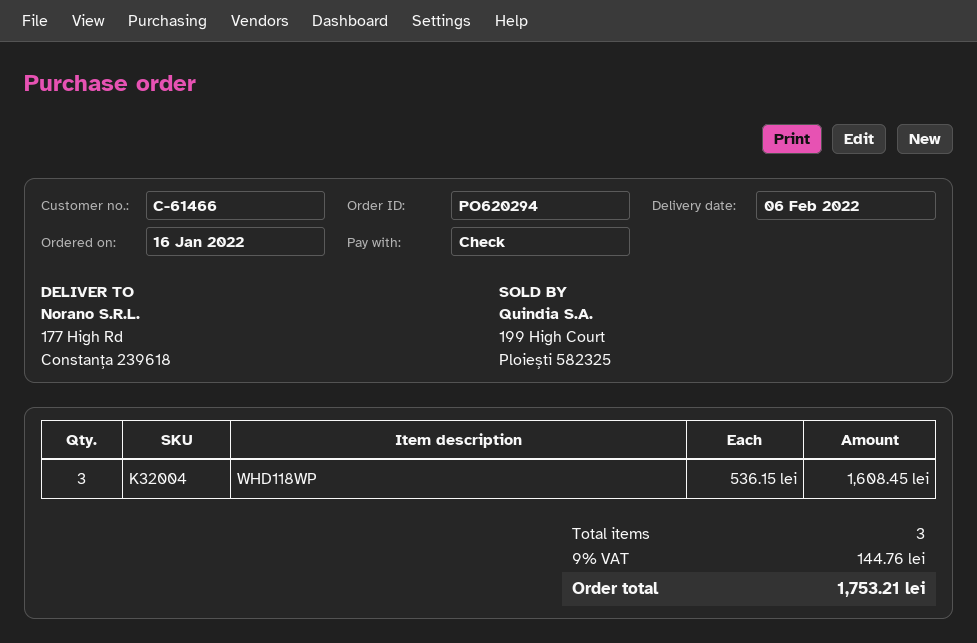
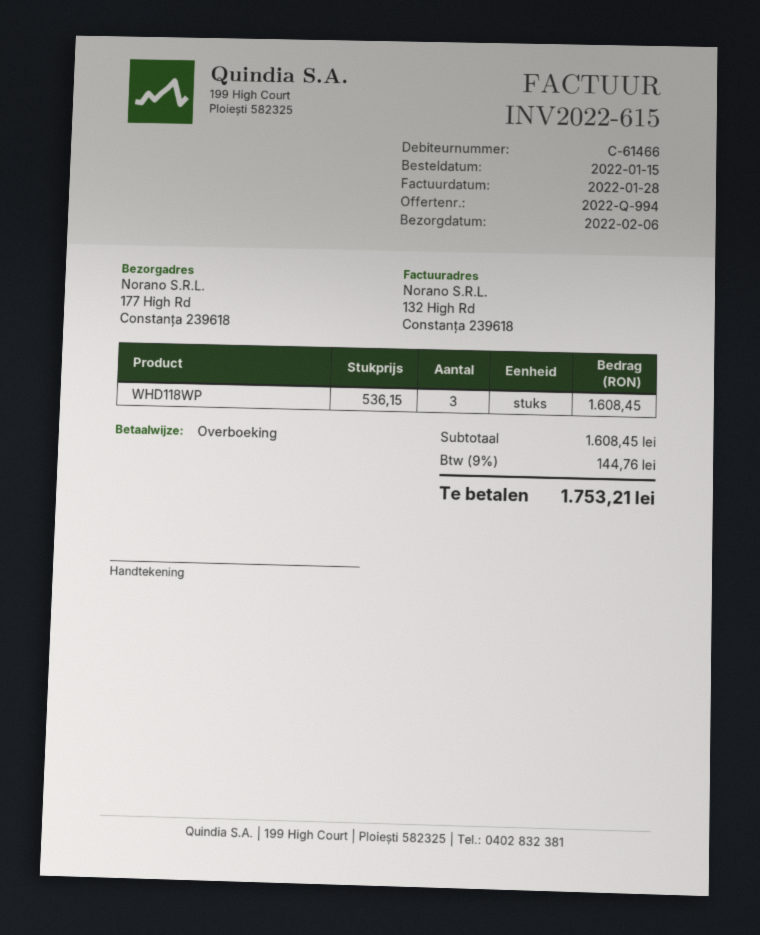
order date: 2022-01-16 -> 2022-01-15
payment method: cheque -> bank transfer

